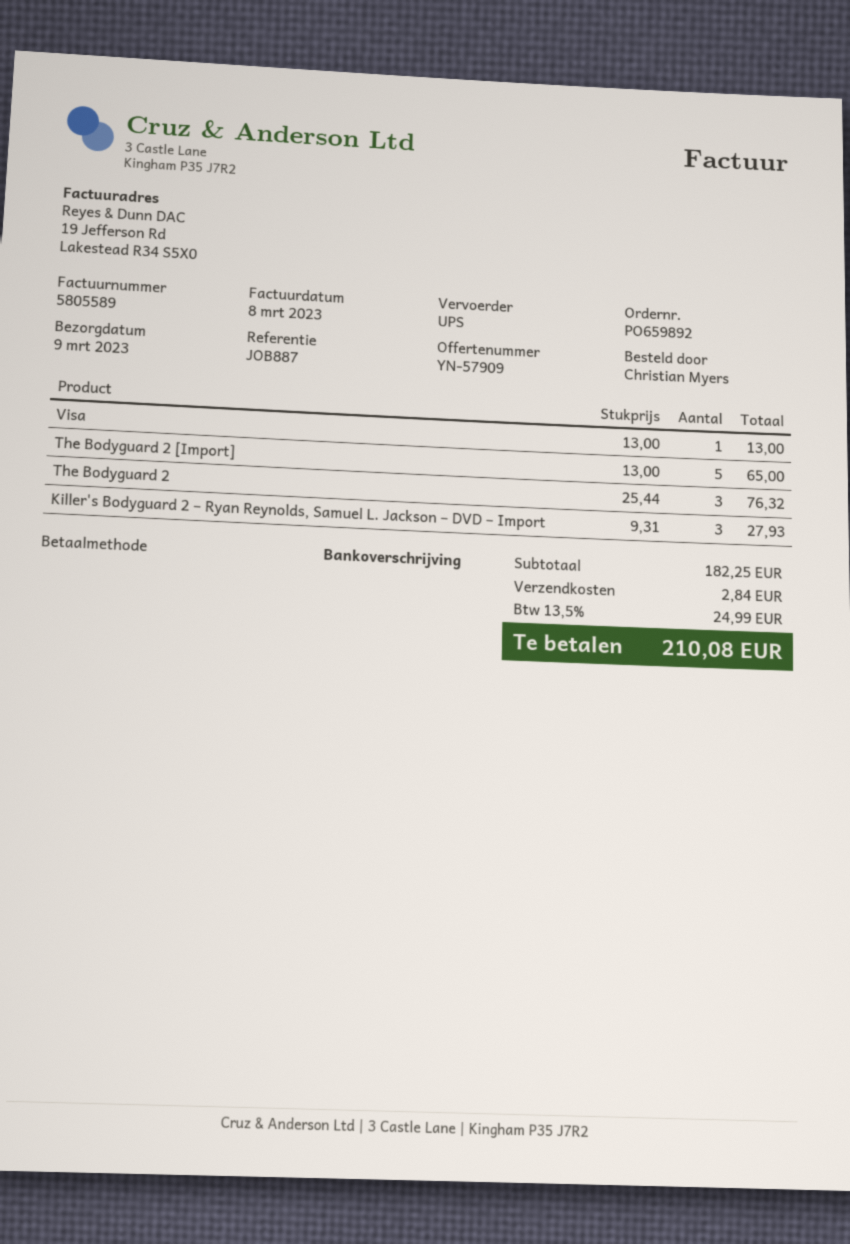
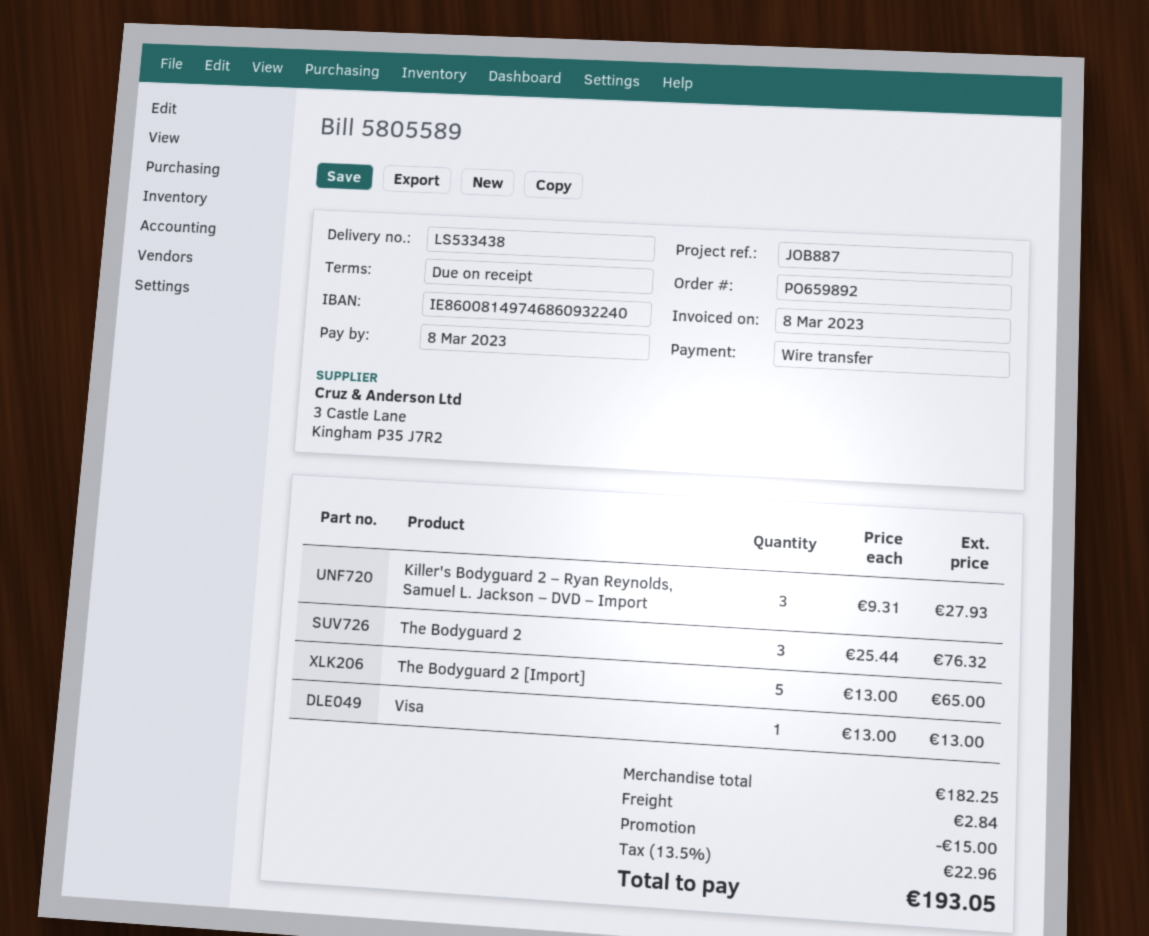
discount: none -> 15.00
tax: 13.5% = 24.99 -> 13.5% = 22.96
total: 210.08 -> 193.05

